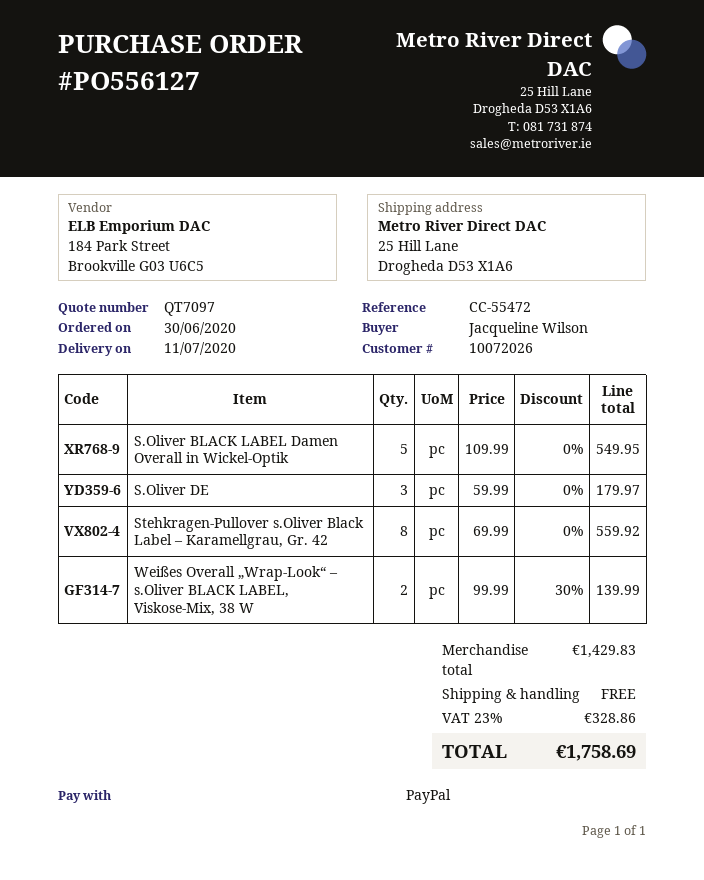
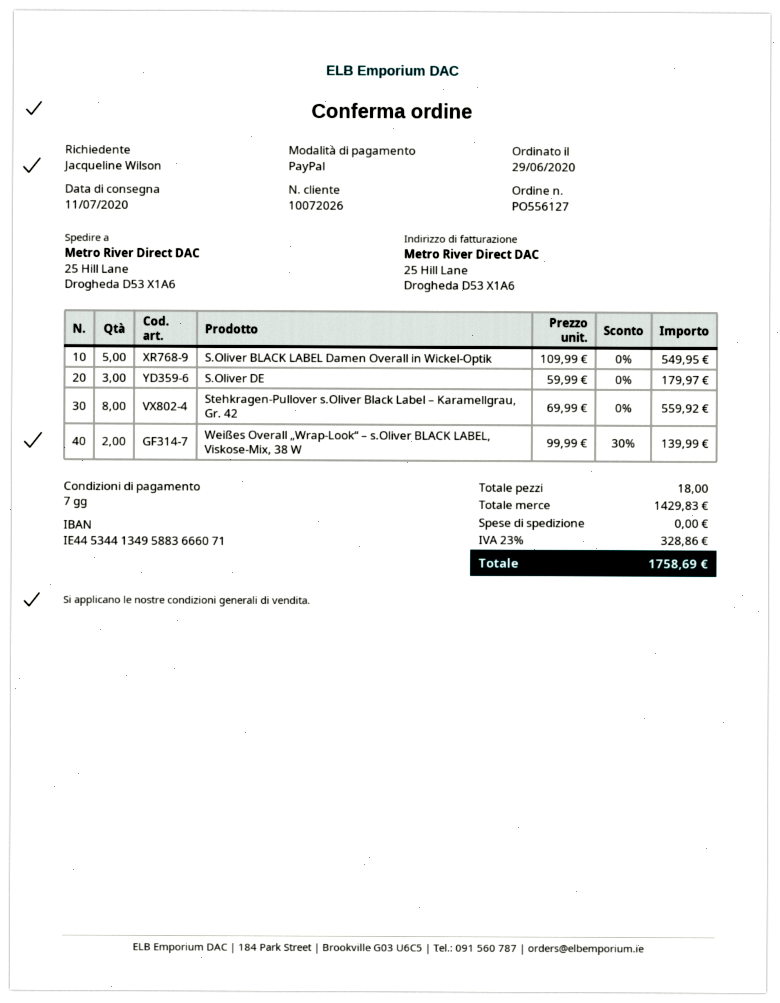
order date: 2020-06-30 -> 2020-06-29

